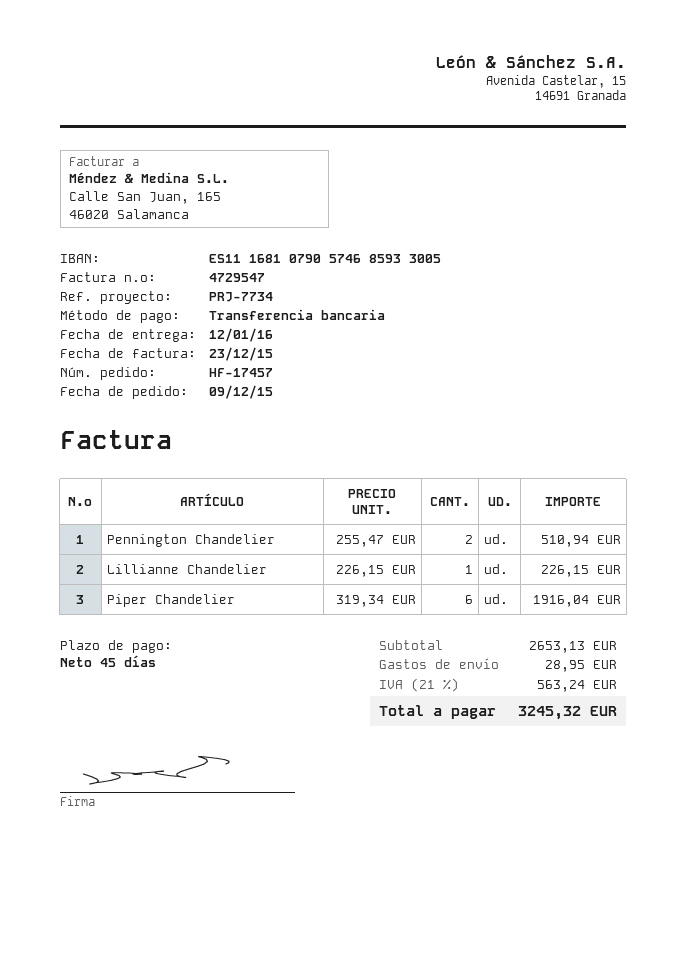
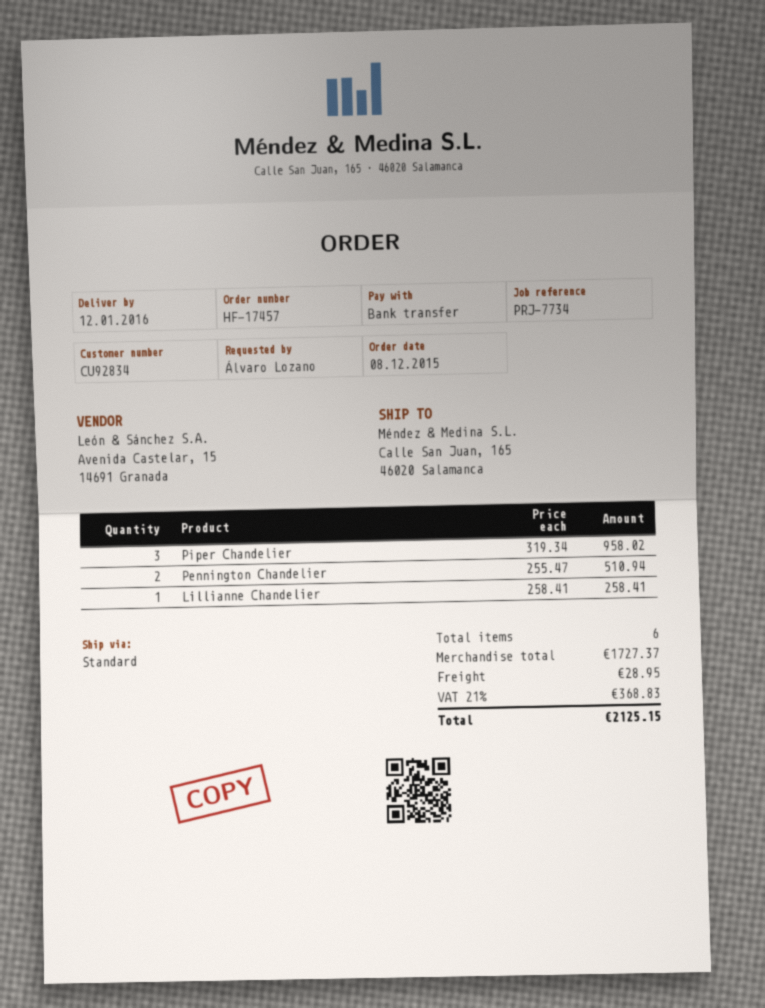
order date: 2015-12-09 -> 2015-12-08
Lillianne Chandelier: 1 x 226.15 = 226.15 -> 1 x 258.41 = 258.41
Piper Chandelier: 6 x 319.34 = 1916.04 -> 3 x 319.34 = 958.02
subtotal: 2653.13 -> 1727.37
tax: 21% = 563.24 -> 21% = 368.83
total: 3245.32 -> 2125.15

